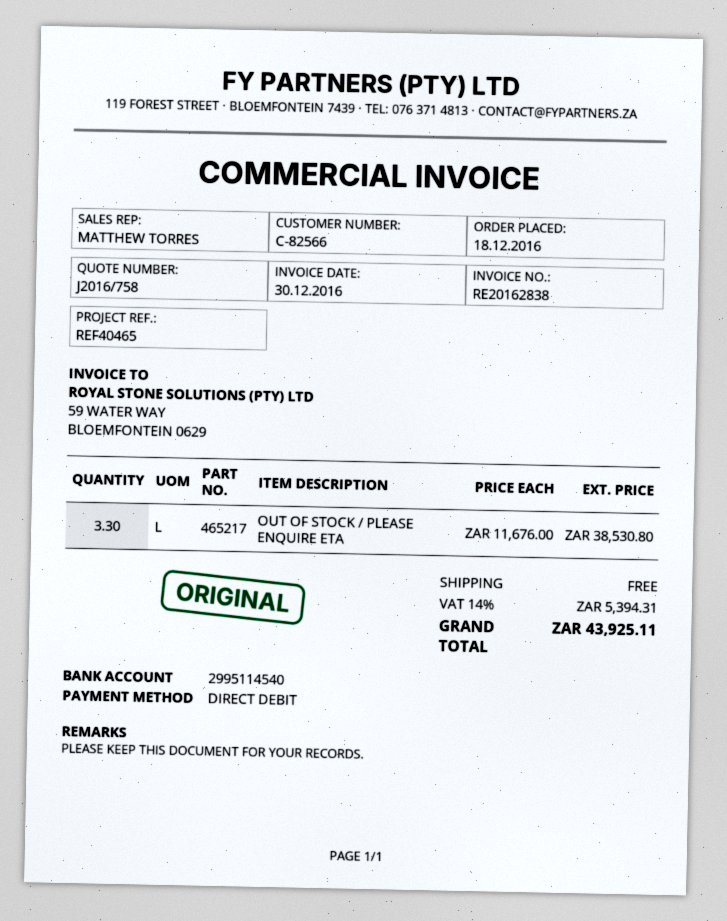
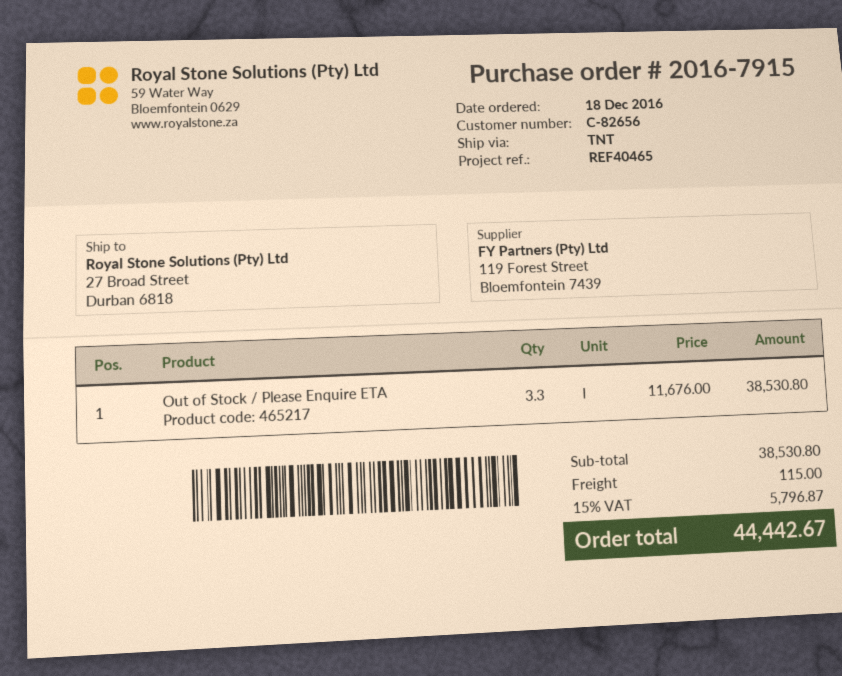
customer number: C-82566 -> C-82656
shipping: 0.00 -> 115.00
tax: 14% = 5394.31 -> 15% = 5796.87
total: 43925.11 -> 44442.67

